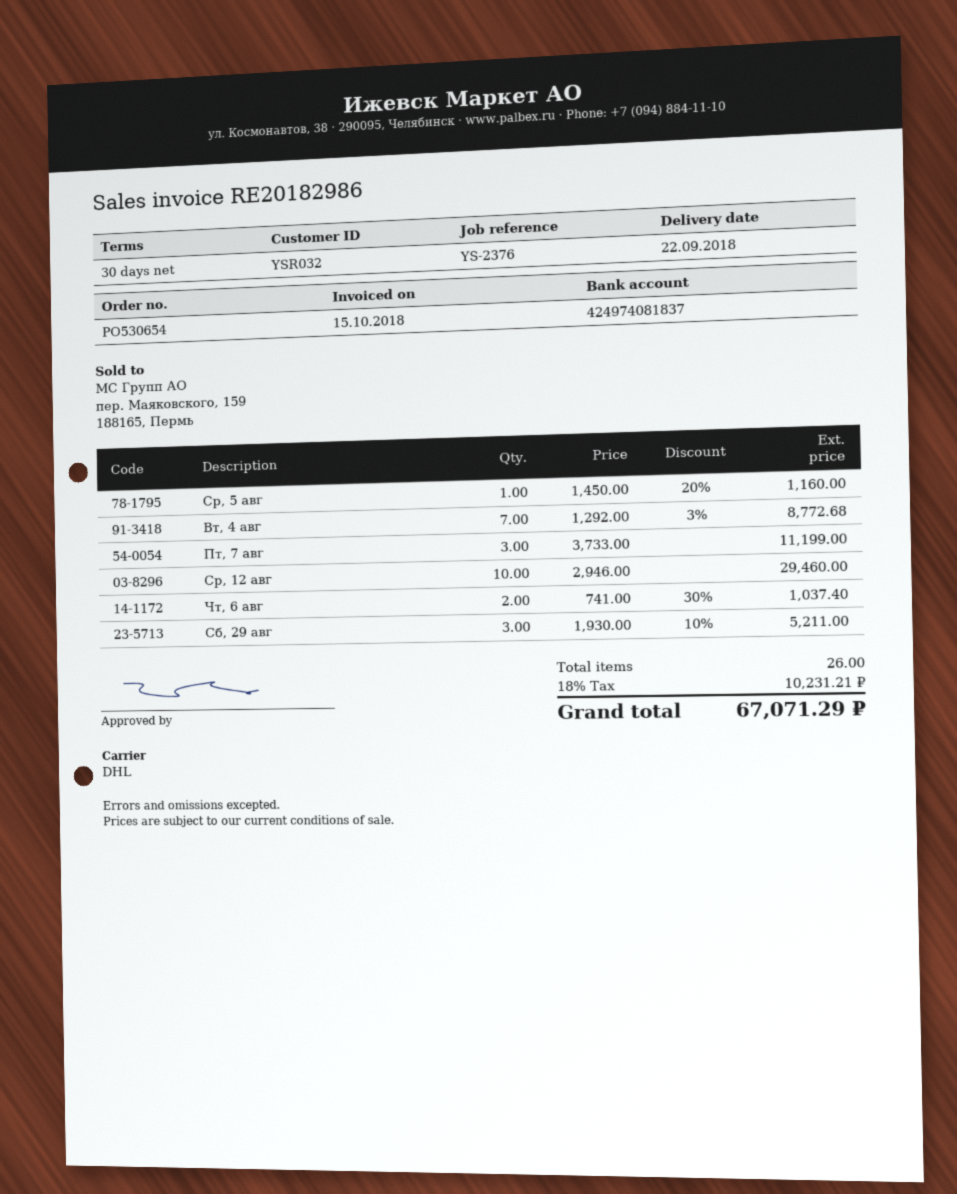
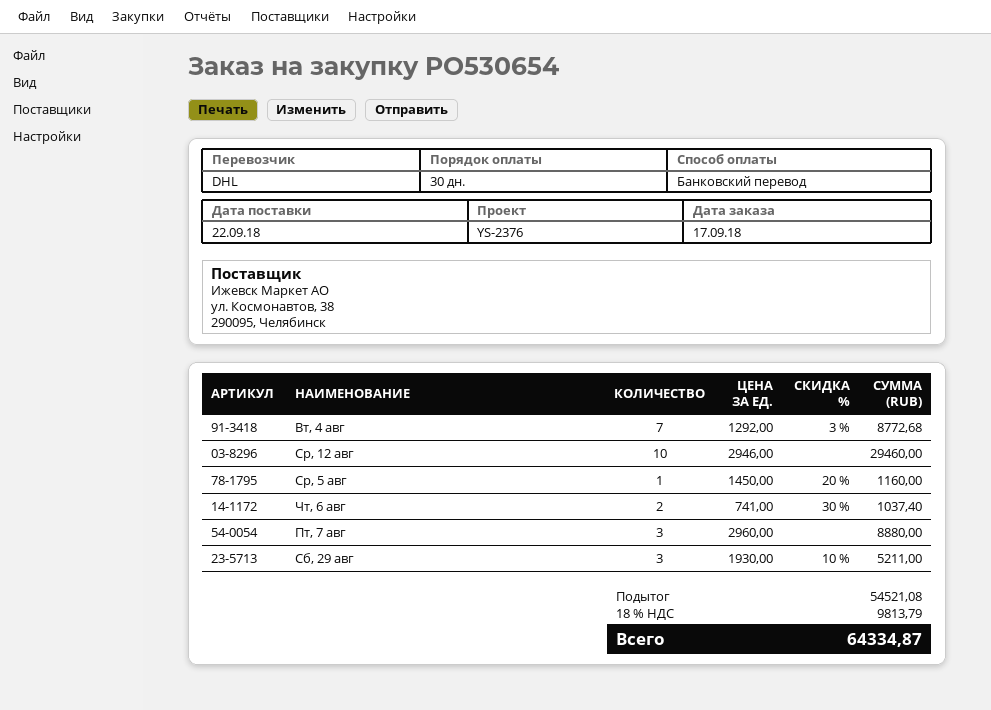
Пт, 7 авг: 3 x 3733.00 = 11199.00 -> 3 x 2960.00 = 8880.00
tax: 18% = 10231.21 -> 18% = 9813.79
total: 67071.29 -> 64334.87

